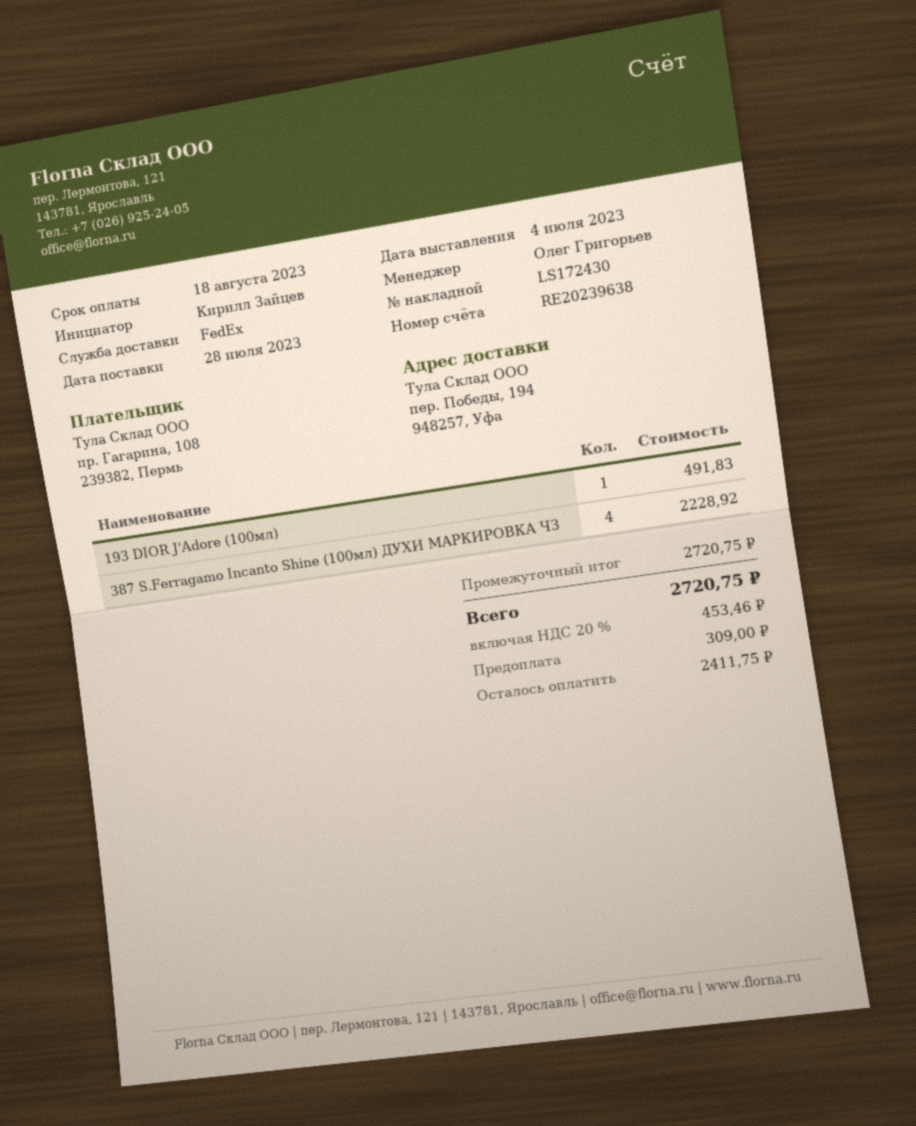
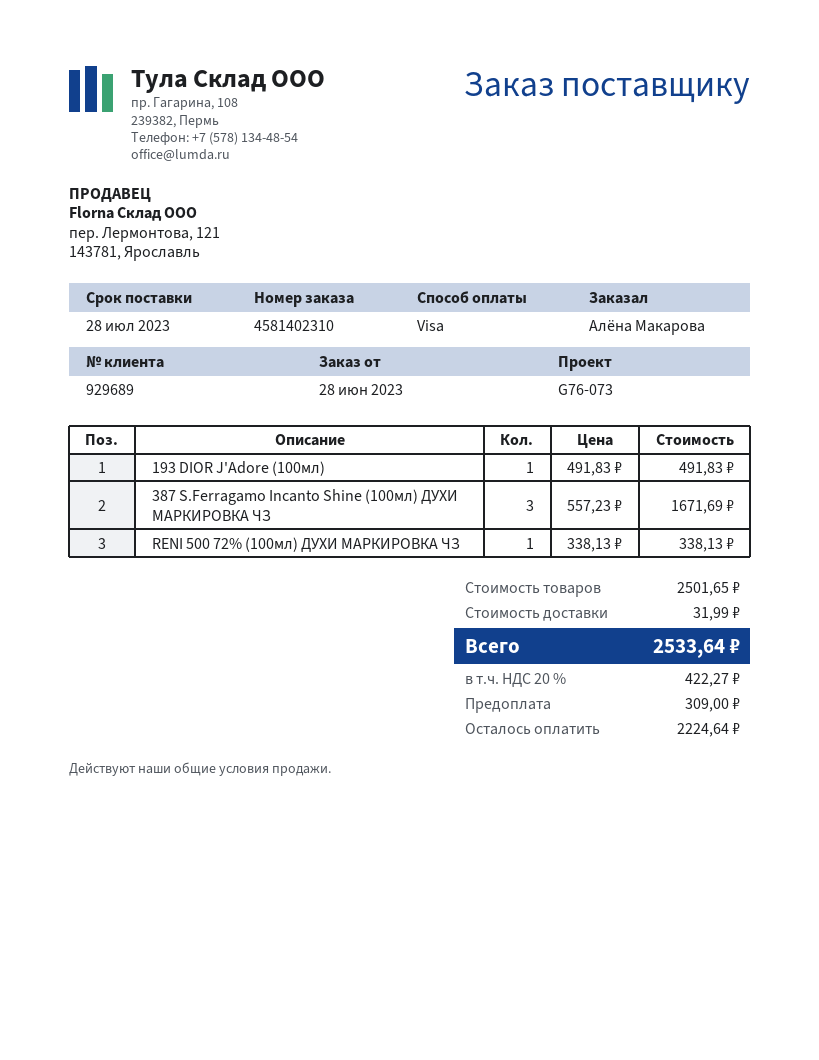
ordered by: Кирилл Зайцев -> Алёна Макарова
387 S.Ferragamo Incanto Shine (100мл) ДУХИ МАРКИРОВКА ЧЗ: 4 for 2228.92 -> 3 for 1671.69
RENI 500 72% (100мл) ДУХИ МАРКИРОВКА ЧЗ: none -> 1 for 338.13
subtotal: 2720.75 -> 2501.65
shipping: none -> 31.99
tax: 20% = 453.46 -> 20% = 422.27
total: 2720.75 -> 2533.64
balance: 2411.75 -> 2224.64

